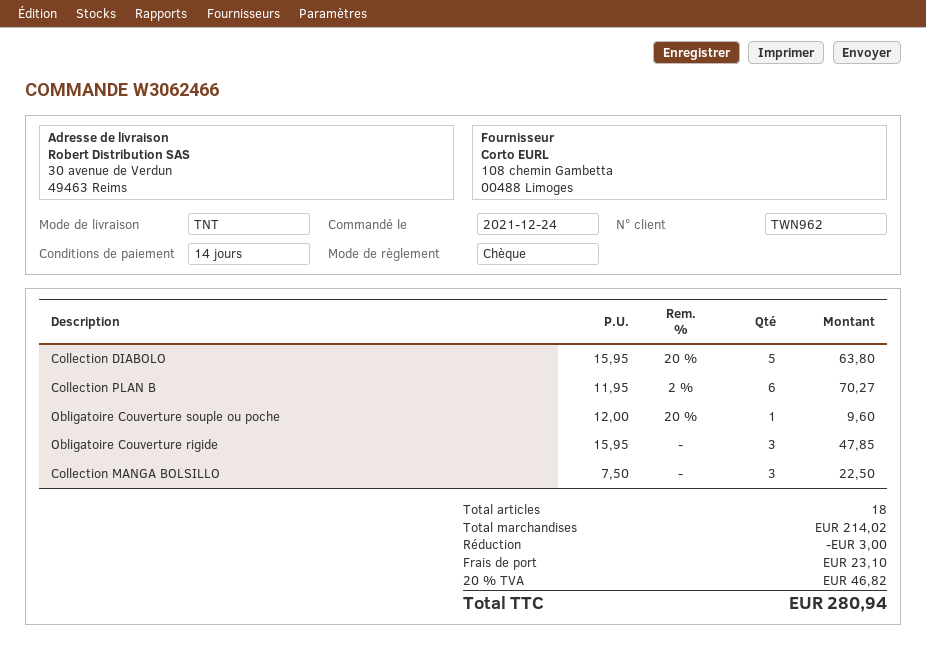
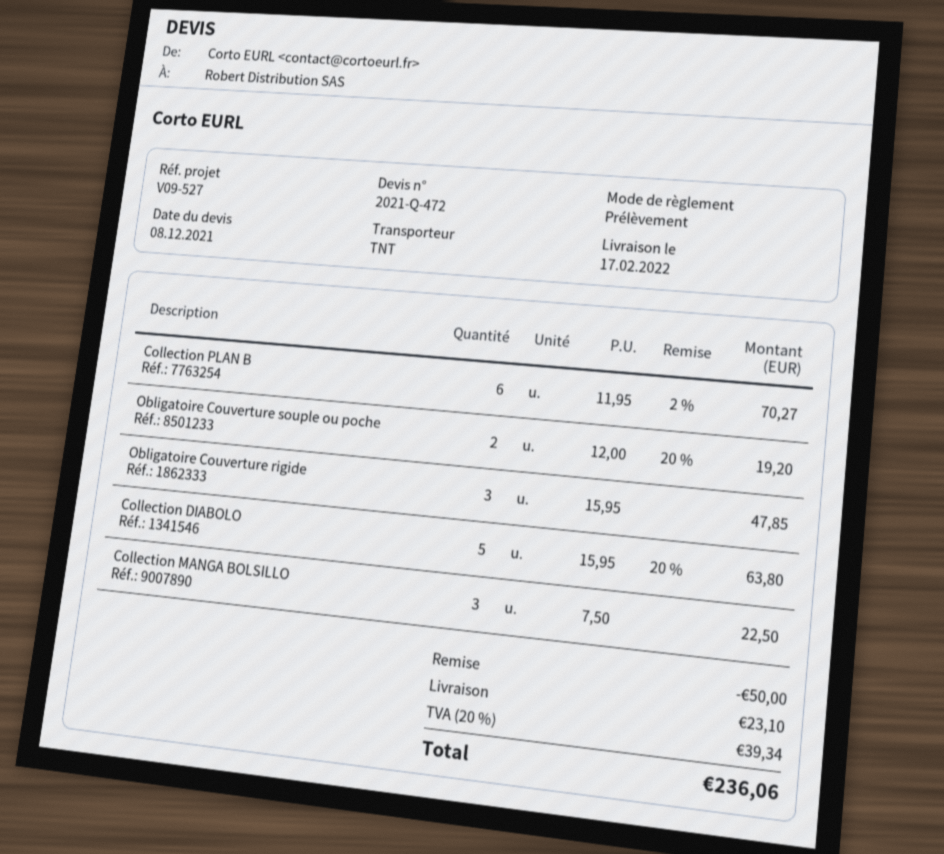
payment method: cheque -> direct debit
Obligatoire Couverture souple ou poche: 1 x 12.00 - 20% = 9.60 -> 2 x 12.00 - 20% = 19.20
discount: 3.00 -> 50.00
tax: 20% = 46.82 -> 20% = 39.34
total: 280.94 -> 236.06

